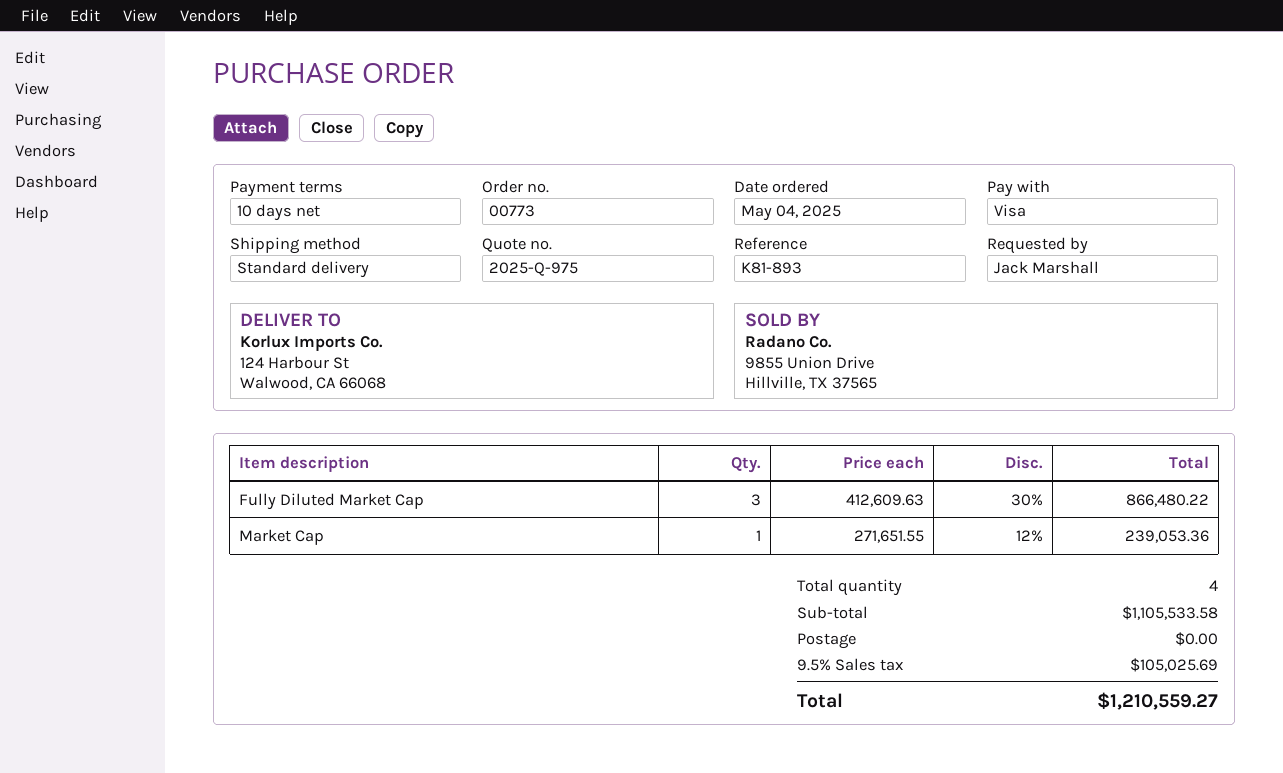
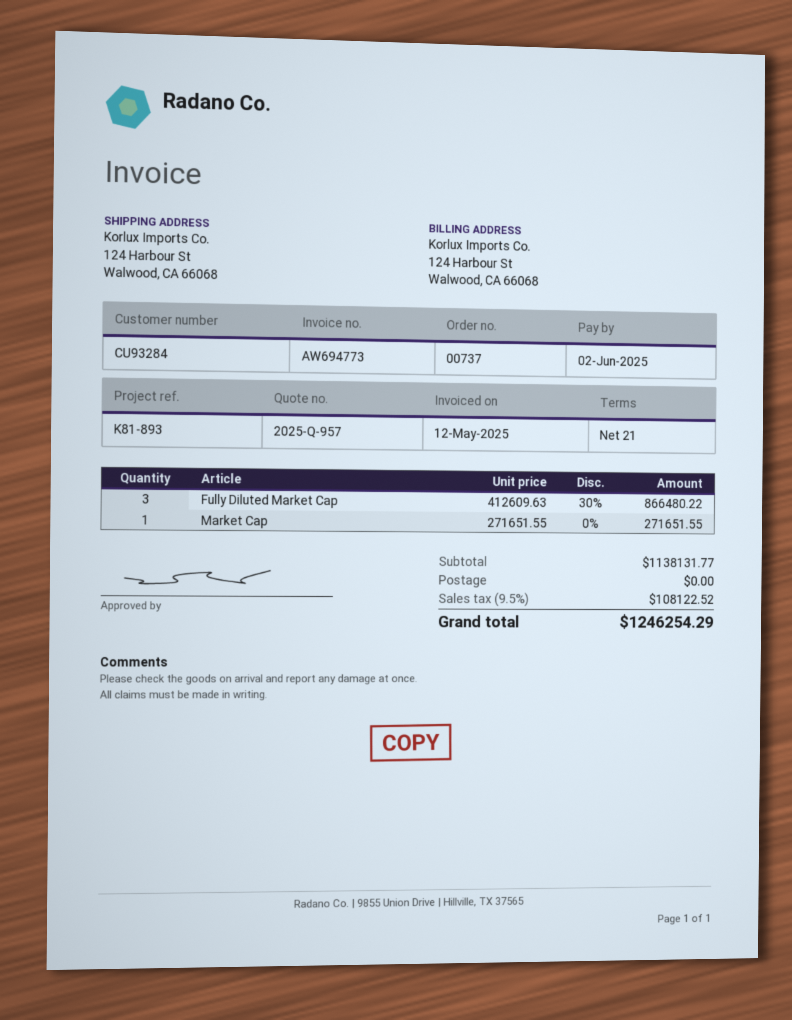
quote number: 2025-Q-975 -> 2025-Q-957
order number: 00773 -> 00737
payment terms: 10 days -> 21 days
Market Cap: 1 x 271651.55 - 12% = 239053.36 -> 1 x 271651.55 = 271651.55
subtotal: 1105533.58 -> 1138131.77
tax: 9.5% = 105025.69 -> 9.5% = 108122.52
total: 1210559.27 -> 1246254.29

